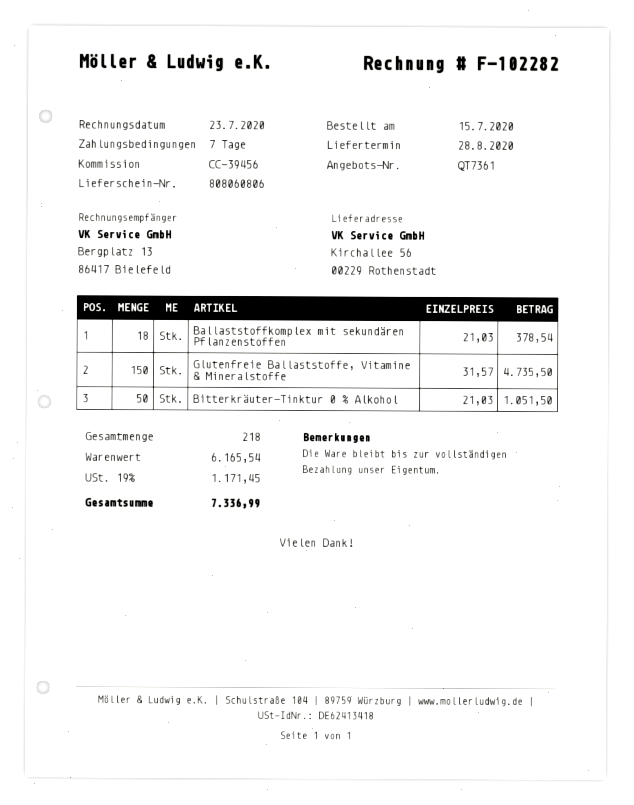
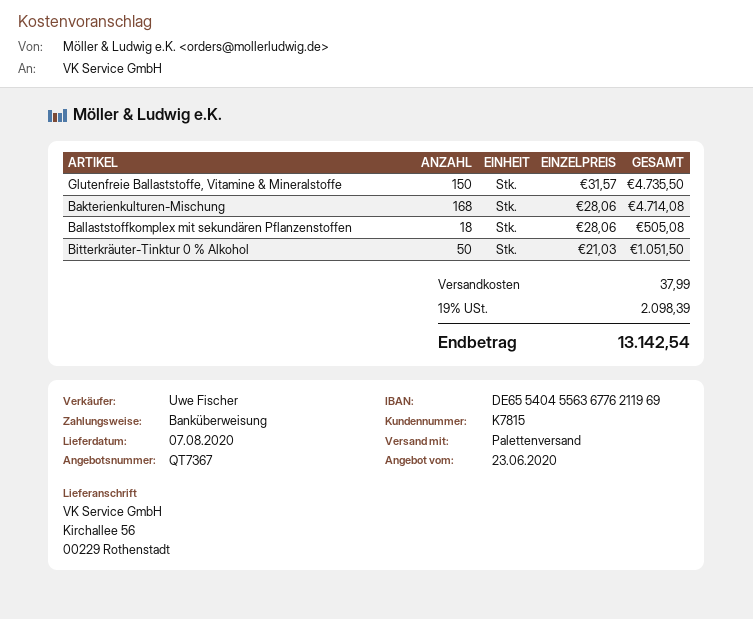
quote number: QT7361 -> QT7367
delivery date: 2020-08-28 -> 2020-08-07
Ballaststoffkomplex mit sekundären Pflanzenstoffen: 18 x 21.03 = 378.54 -> 18 x 28.06 = 505.08
Bakterienkulturen-Mischung: none -> 168 x 28.06 = 4714.08
shipping: none -> 37.99
tax: 19% = 1171.45 -> 19% = 2098.39
total: 7336.99 -> 13142.54

